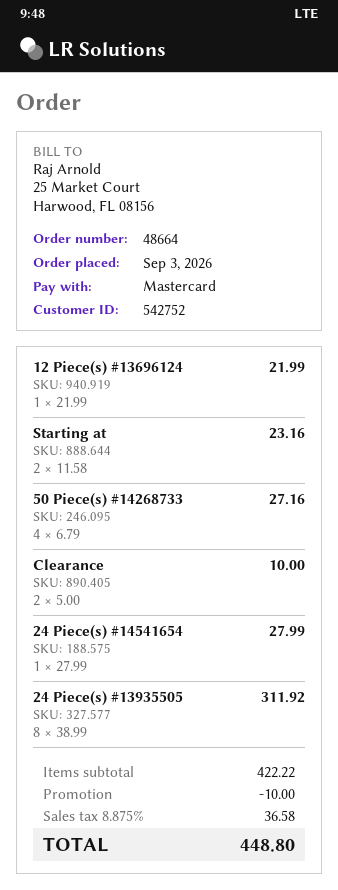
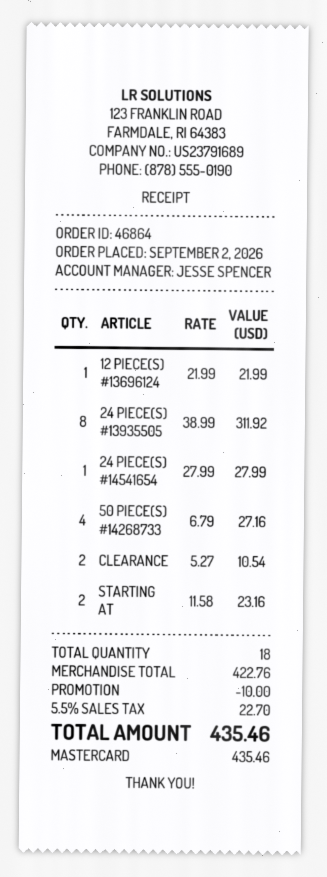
order number: 48664 -> 46864
order date: 2026-09-03 -> 2026-09-02
Clearance: 2 x 5.00 = 10.00 -> 2 x 5.27 = 10.54
subtotal: 422.22 -> 422.76
tax: 8.875% = 36.58 -> 5.5% = 22.70
total: 448.80 -> 435.46

